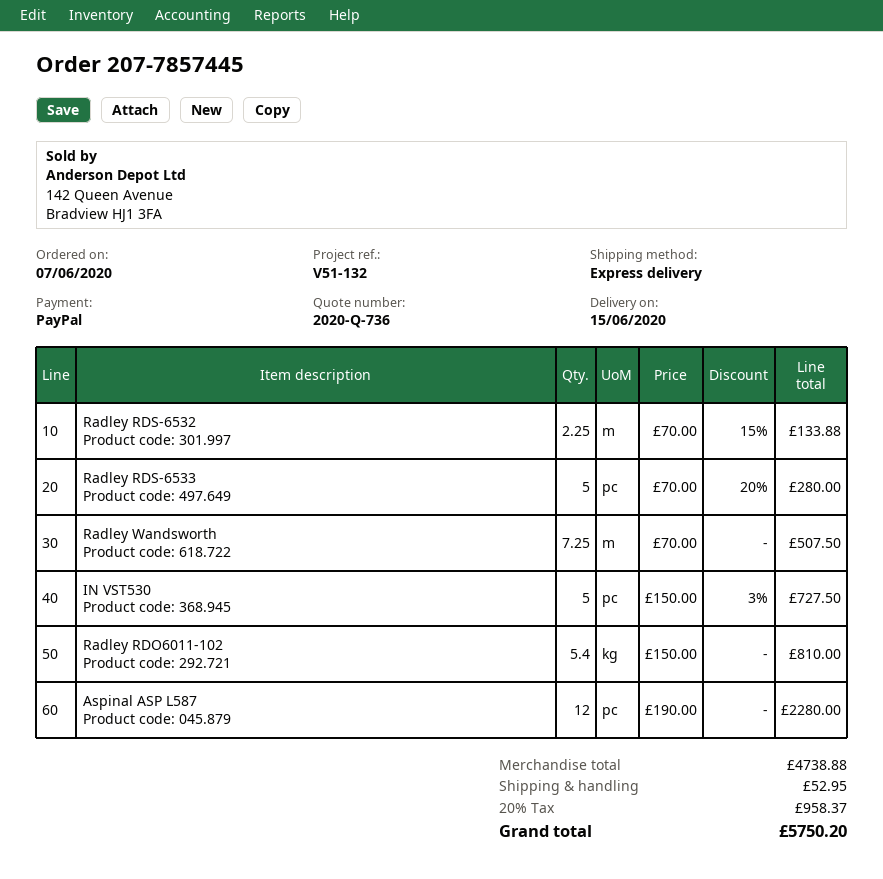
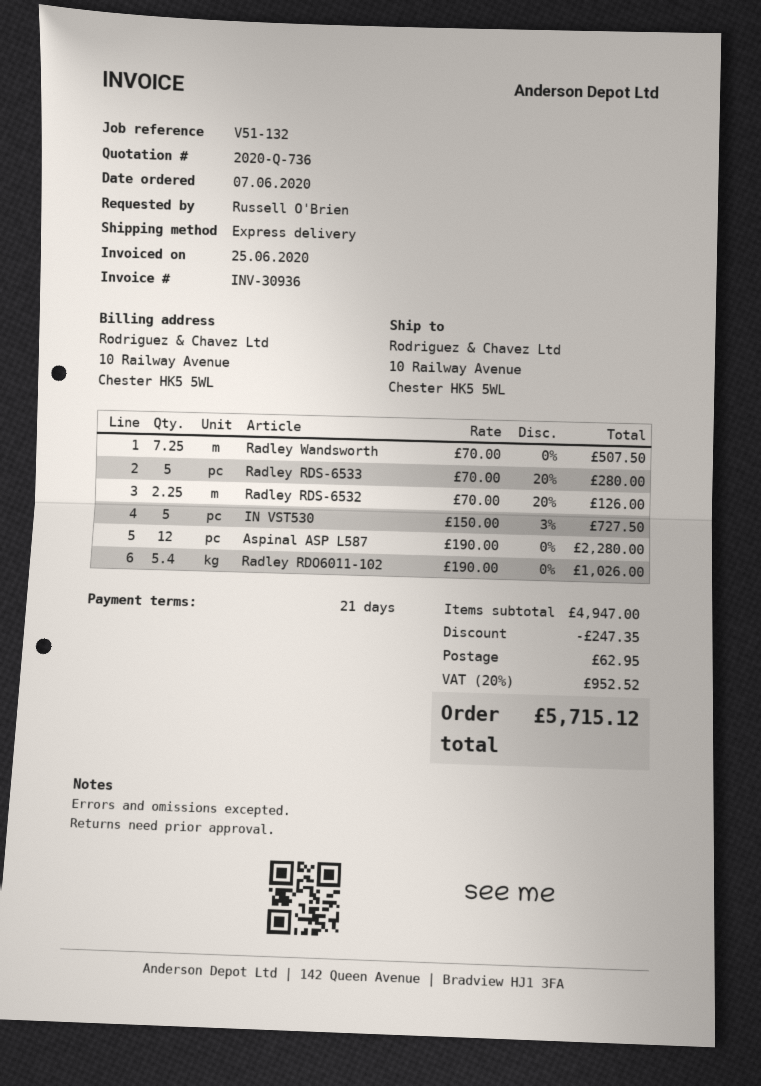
Radley RDS-6532: 2.25 x 70.00 - 15% = 133.88 -> 2.25 x 70.00 - 20% = 126.00
Radley RDO6011-102: 5.4 x 150.00 = 810.00 -> 5.4 x 190.00 = 1026.00
subtotal: 4738.88 -> 4947.00
discount: none -> 247.35
shipping: 52.95 -> 62.95
tax: 20% = 958.37 -> 20% = 952.52
total: 5750.20 -> 5715.12

